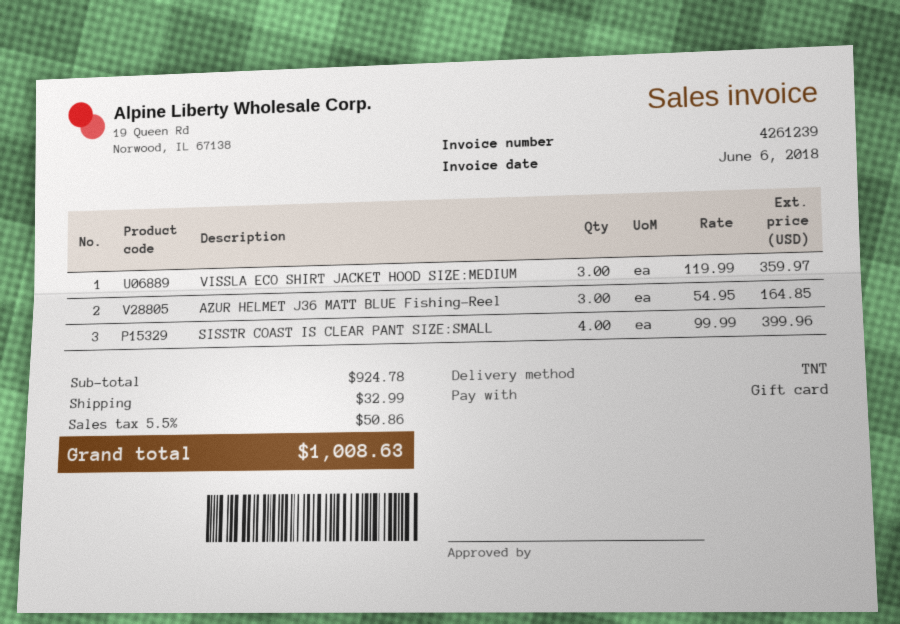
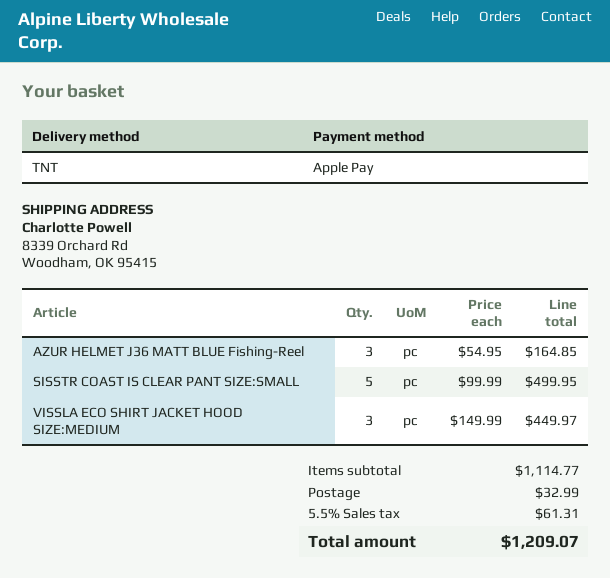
payment method: gift card -> Apple Pay
VISSLA ECO SHIRT JACKET HOOD SIZE:MEDIUM: 3 x 119.99 = 359.97 -> 3 x 149.99 = 449.97
SISSTR COAST IS CLEAR PANT SIZE:SMALL: 4 x 99.99 = 399.96 -> 5 x 99.99 = 499.95
subtotal: 924.78 -> 1114.77
tax: 5.5% = 50.86 -> 5.5% = 61.31
total: 1008.63 -> 1209.07

